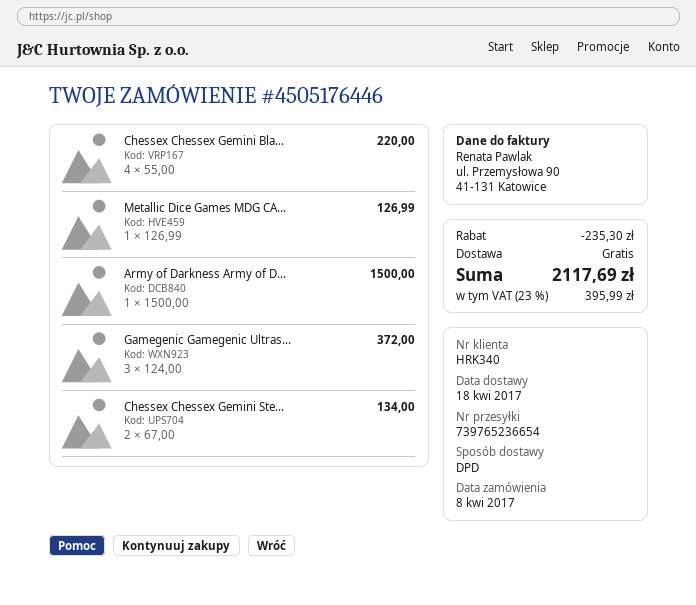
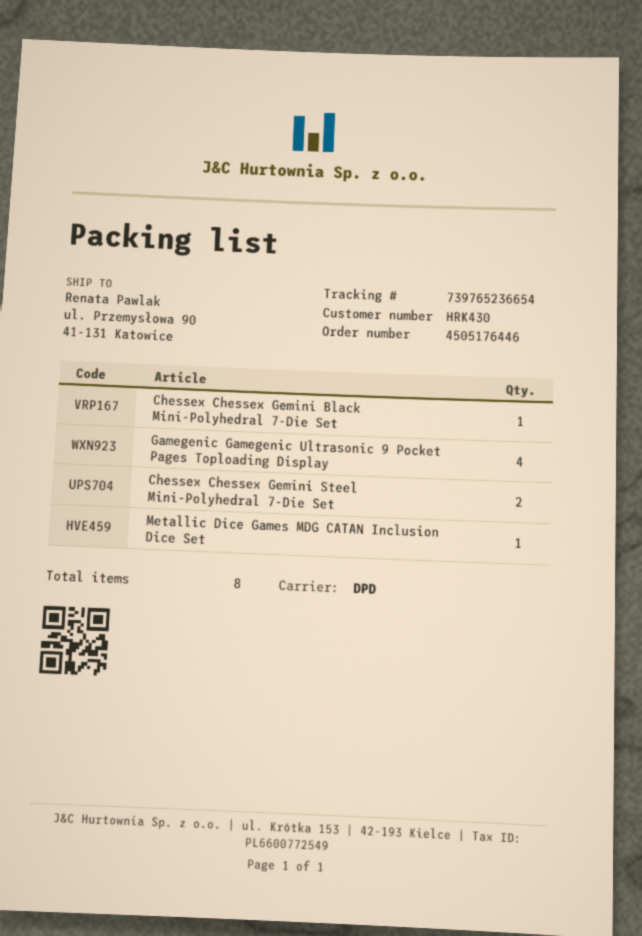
customer number: HRK340 -> HRK430
Chessex Chessex Gemini Bla...: 4 -> 1
Army of Darkness Army of D...: 1 -> none
Gamegenic Gamegenic Ultras...: 3 -> 4

